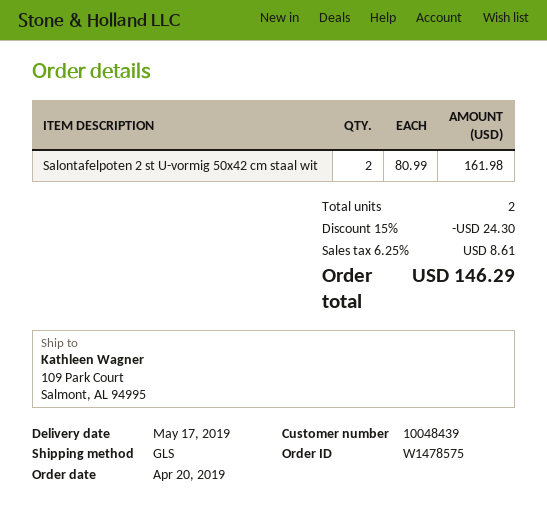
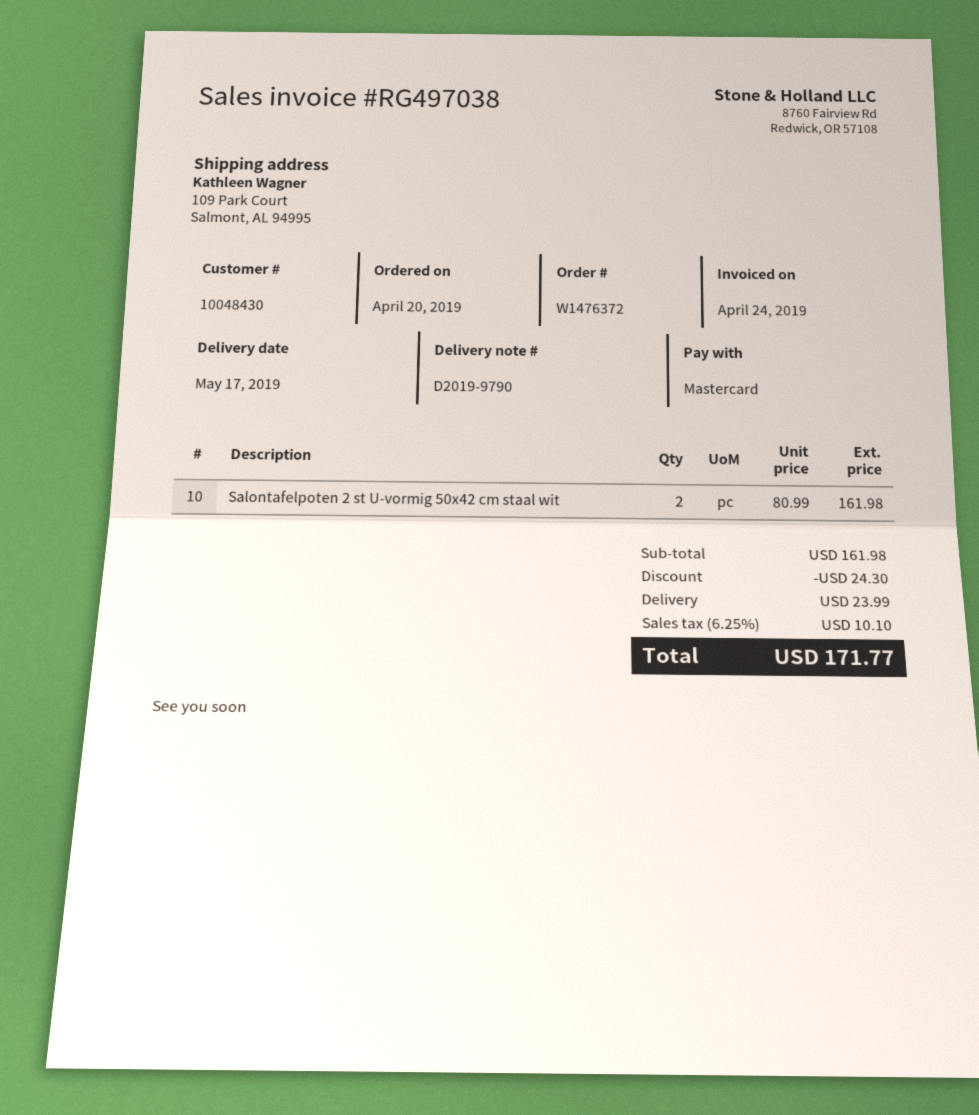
order number: W1478575 -> W1476372
customer number: 10048439 -> 10048430
shipping: none -> 23.99
tax: 6.25% = 8.61 -> 6.25% = 10.10
total: 146.29 -> 171.77

